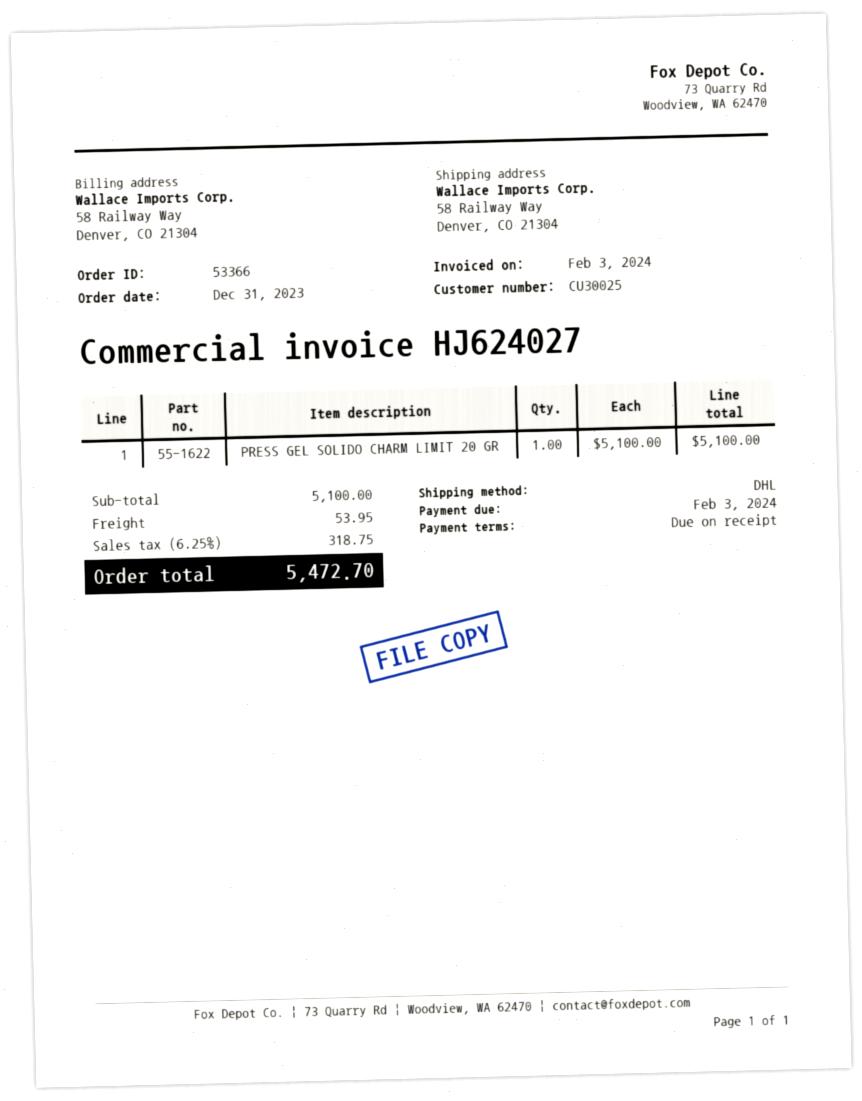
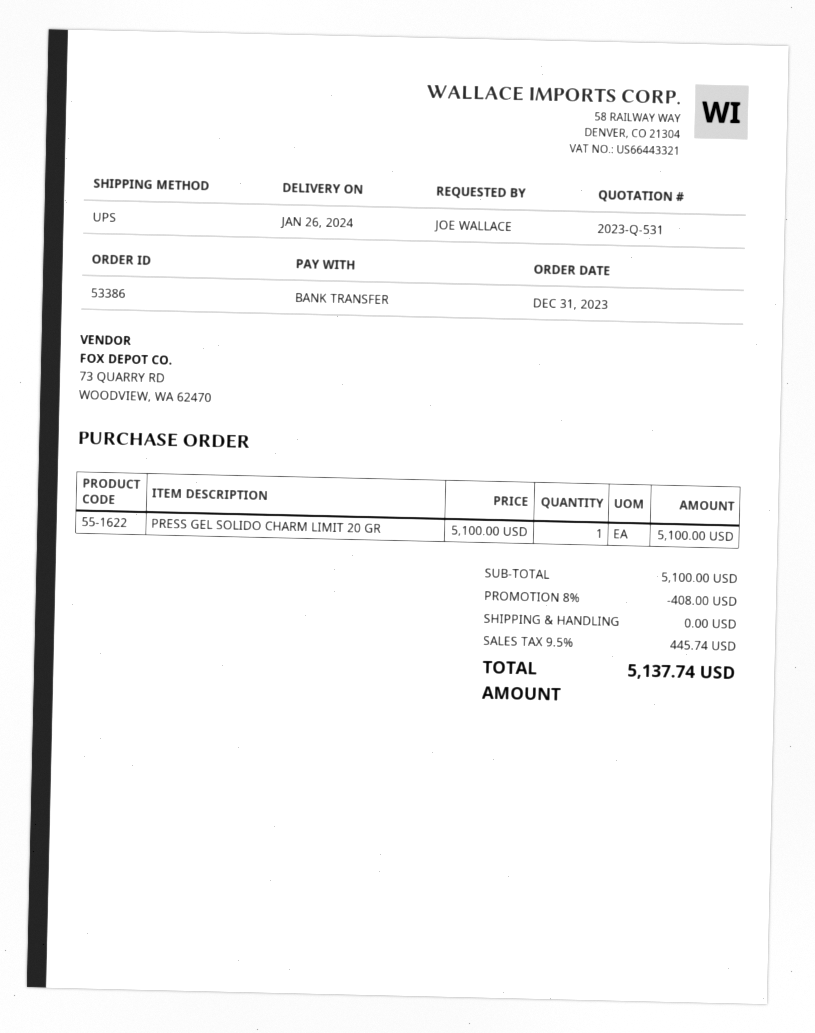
order number: 53366 -> 53386
shipping method: DHL -> UPS
discount: none -> 8% = 408.00
shipping: 53.95 -> 0.00
tax: 6.25% = 318.75 -> 9.5% = 445.74
total: 5472.70 -> 5137.74

